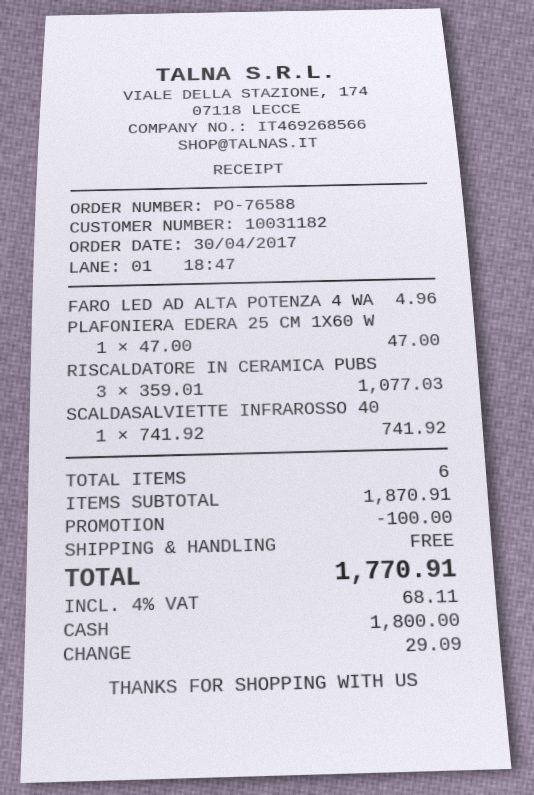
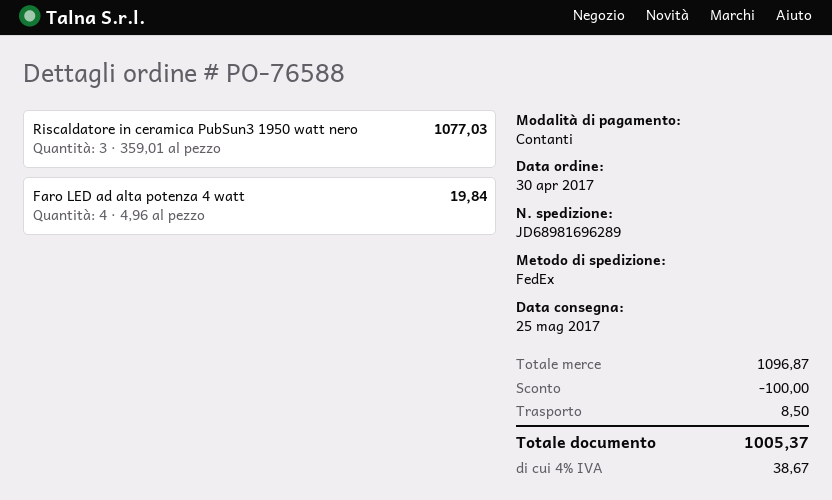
FARO LED AD ALTA POTENZA 4 WA: 1 x 4.96 = 4.96 -> 4 x 4.96 = 19.84
PLAFONIERA EDERA 25 CM 1X60 W: 1 x 47.00 = 47.00 -> none
SCALDASALVIETTE INFRAROSSO 40: 1 x 741.92 = 741.92 -> none
subtotal: 1870.91 -> 1096.87
shipping: 0.00 -> 8.50
tax: 4% = 68.11 -> 4% = 38.67
total: 1770.91 -> 1005.37

